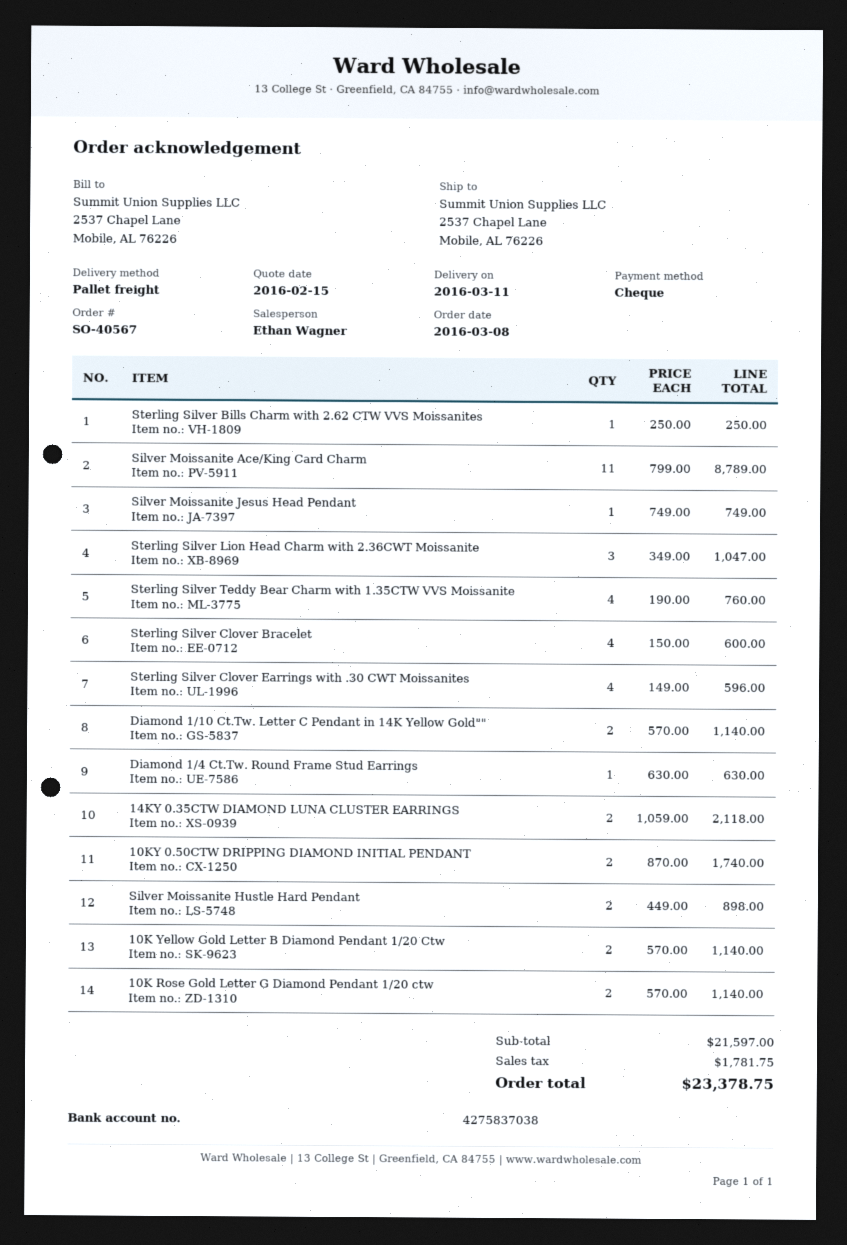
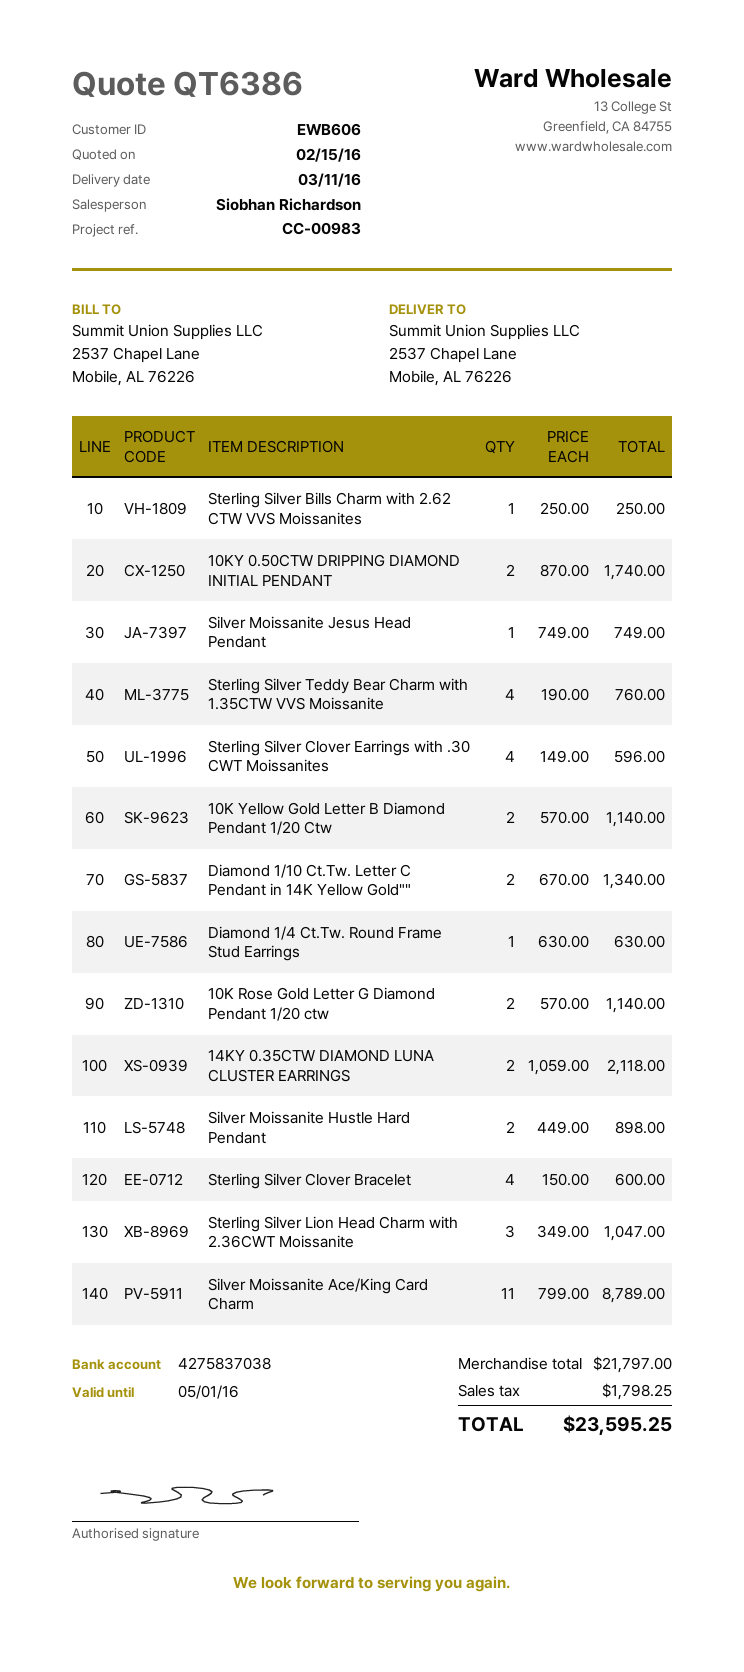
sales rep: Ethan Wagner -> Siobhan Richardson
Diamond 1/10 Ct.Tw. Letter C Pendant in 14K Yellow Gold"": 2 x 570.00 = 1140.00 -> 2 x 670.00 = 1340.00
subtotal: 21597.00 -> 21797.00
tax: 1781.75 -> 1798.25
total: 23378.75 -> 23595.25

